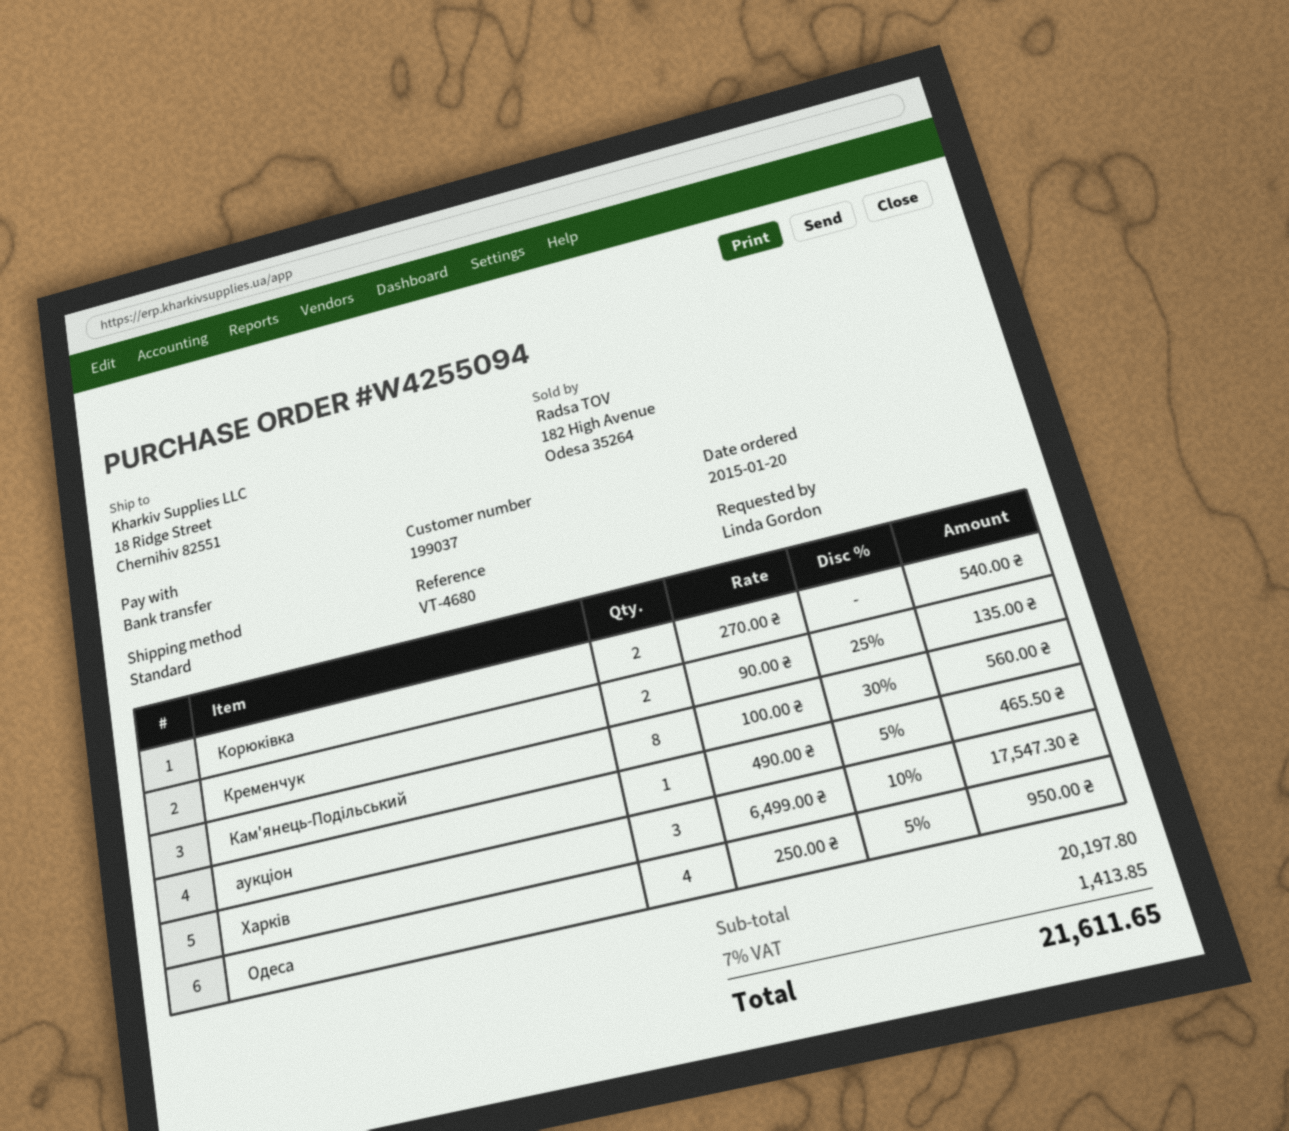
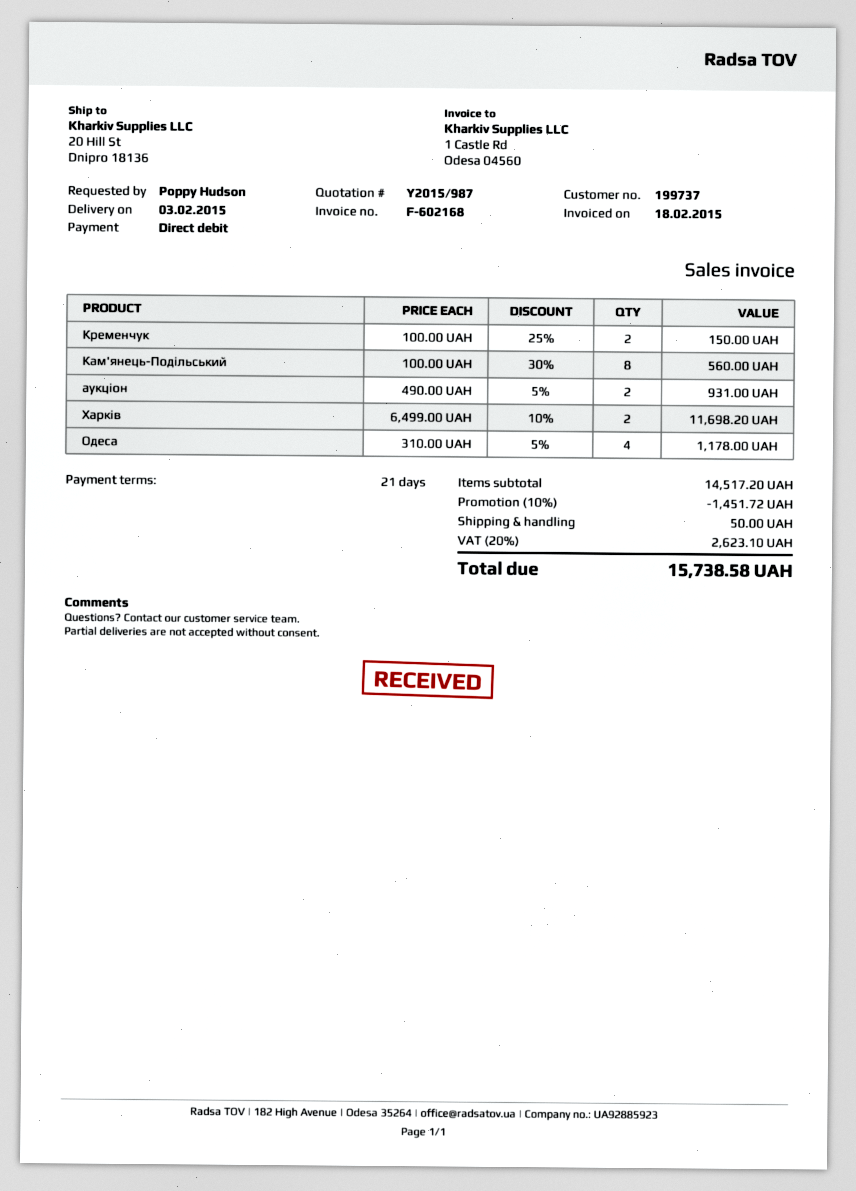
customer number: 199037 -> 199737
ordered by: Linda Gordon -> Poppy Hudson
payment method: bank transfer -> direct debit
ship to: 18 Ridge Street, Chernihiv 82551 -> 20 Hill St, Dnipro 18136
Корюківка: 2 x 270.00 = 540.00 -> none
Кременчук: 2 x 90.00 - 25% = 135.00 -> 2 x 100.00 - 25% = 150.00
аукціон: 1 x 490.00 - 5% = 465.50 -> 2 x 490.00 - 5% = 931.00
Харків: 3 x 6499.00 - 10% = 17547.30 -> 2 x 6499.00 - 10% = 11698.20
Одеса: 4 x 250.00 - 5% = 950.00 -> 4 x 310.00 - 5% = 1178.00
subtotal: 20197.80 -> 14517.20
discount: none -> 10% = 1451.72
shipping: none -> 50.00
tax: 7% = 1413.85 -> 20% = 2623.10
total: 21611.65 -> 15738.58

